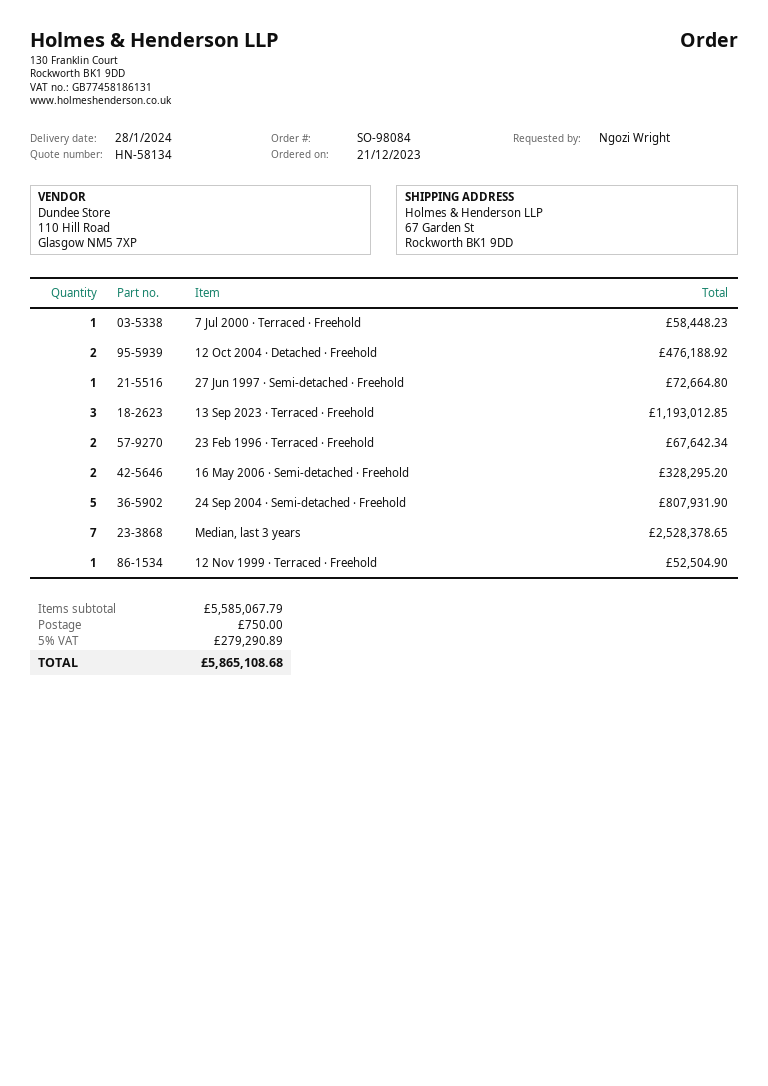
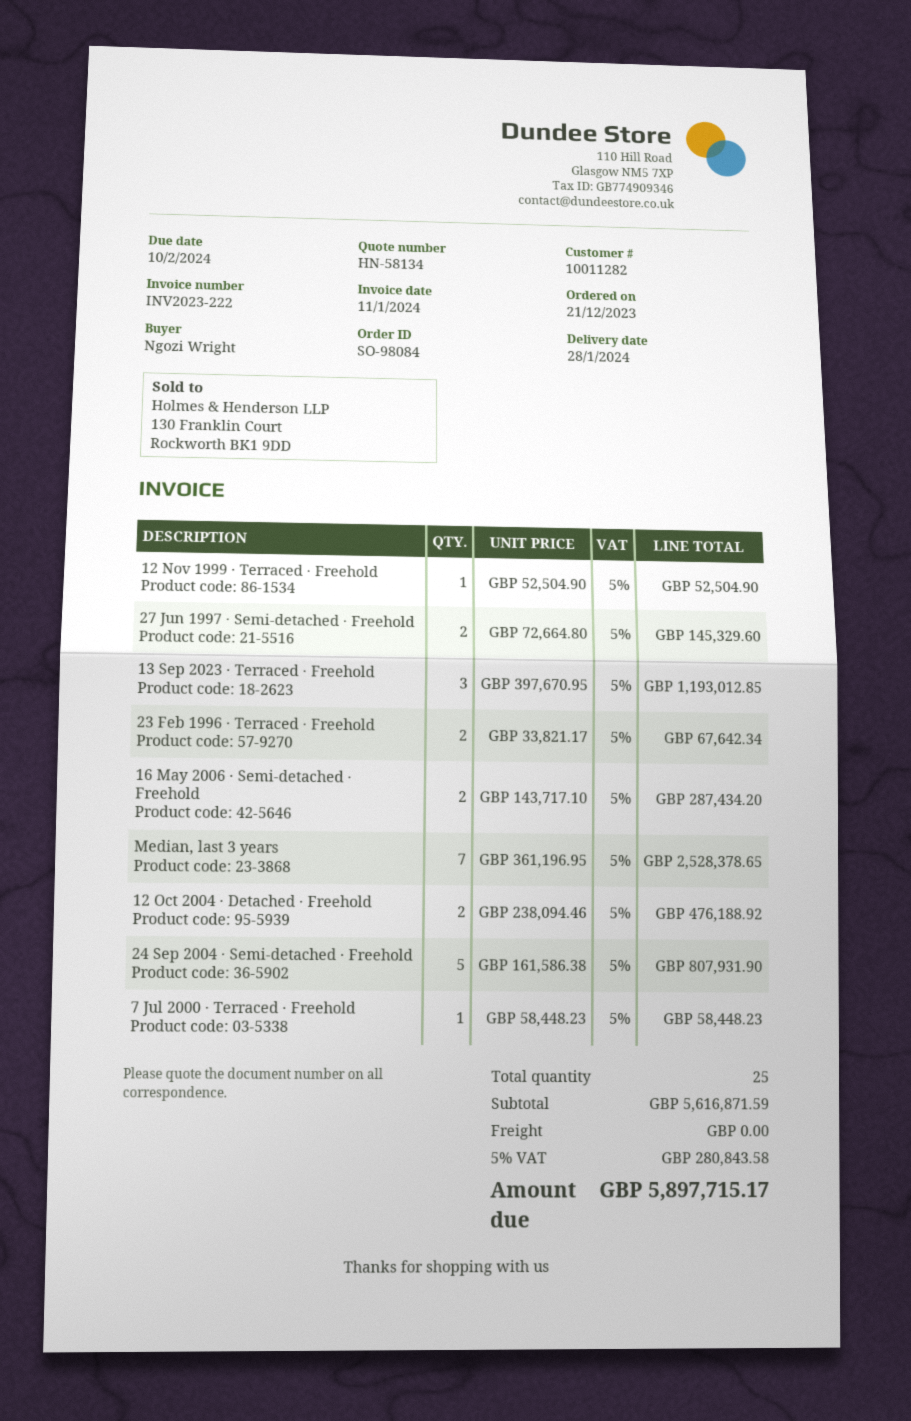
27 Jun 1997 · Semi-detached · Freehold: 1 for 72664.80 -> 2 for 145329.60
16 May 2006 · Semi-detached · Freehold: 2 for 328295.20 -> 2 for 287434.20
subtotal: 5585067.79 -> 5616871.59
shipping: 750.00 -> 0.00
tax: 5% = 279290.89 -> 5% = 280843.58
total: 5865108.68 -> 5897715.17

